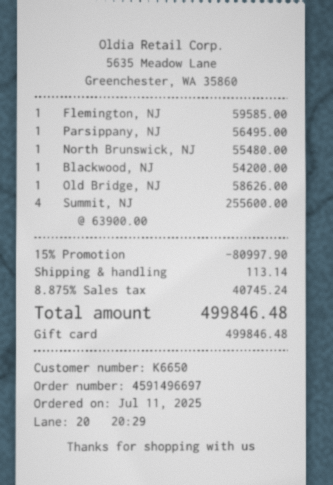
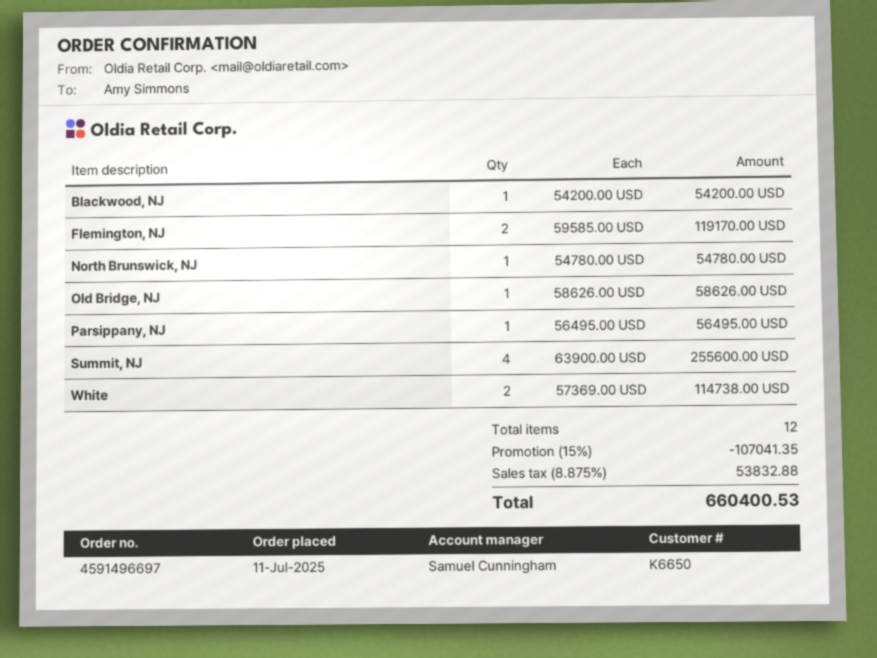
Flemington, NJ: 1 x 59585.00 = 59585.00 -> 2 x 59585.00 = 119170.00
North Brunswick, NJ: 1 x 55480.00 = 55480.00 -> 1 x 54780.00 = 54780.00
White: none -> 2 x 57369.00 = 114738.00
discount: 15% = 80997.90 -> 15% = 107041.35
shipping: 113.14 -> none
tax: 8.875% = 40745.24 -> 8.875% = 53832.88
total: 499846.48 -> 660400.53

